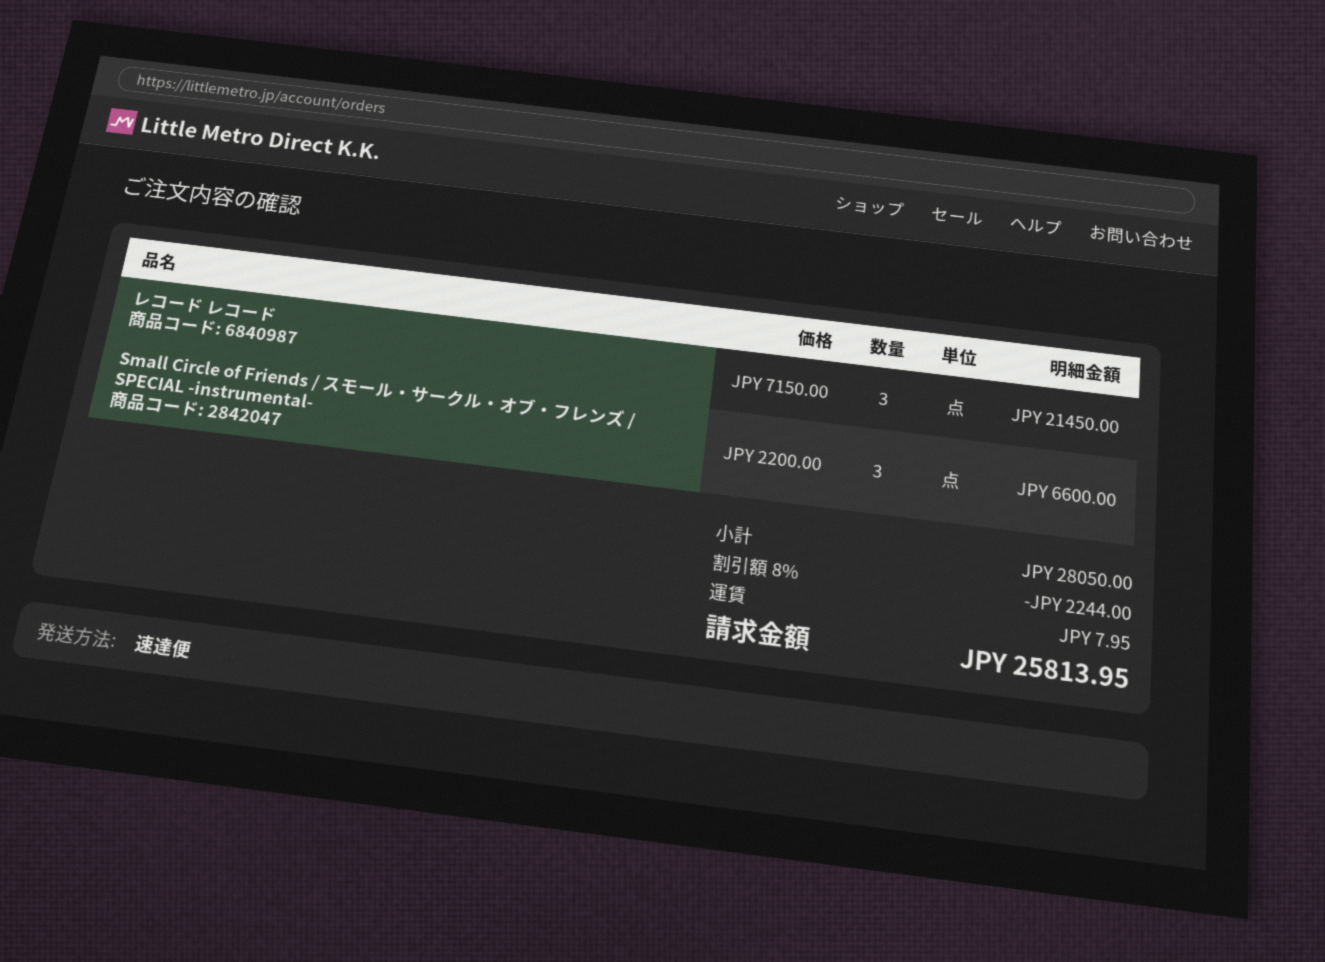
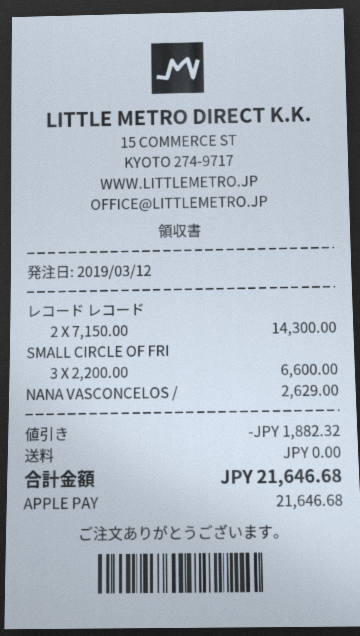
レコード レコード: 3 x 7150.00 = 21450.00 -> 2 x 7150.00 = 14300.00
NANA VASCONCELOS /: none -> 1 x 2629.00 = 2629.00
discount: 2244.00 -> 1882.32
shipping: 7.95 -> 0.00
total: 25813.95 -> 21646.68

